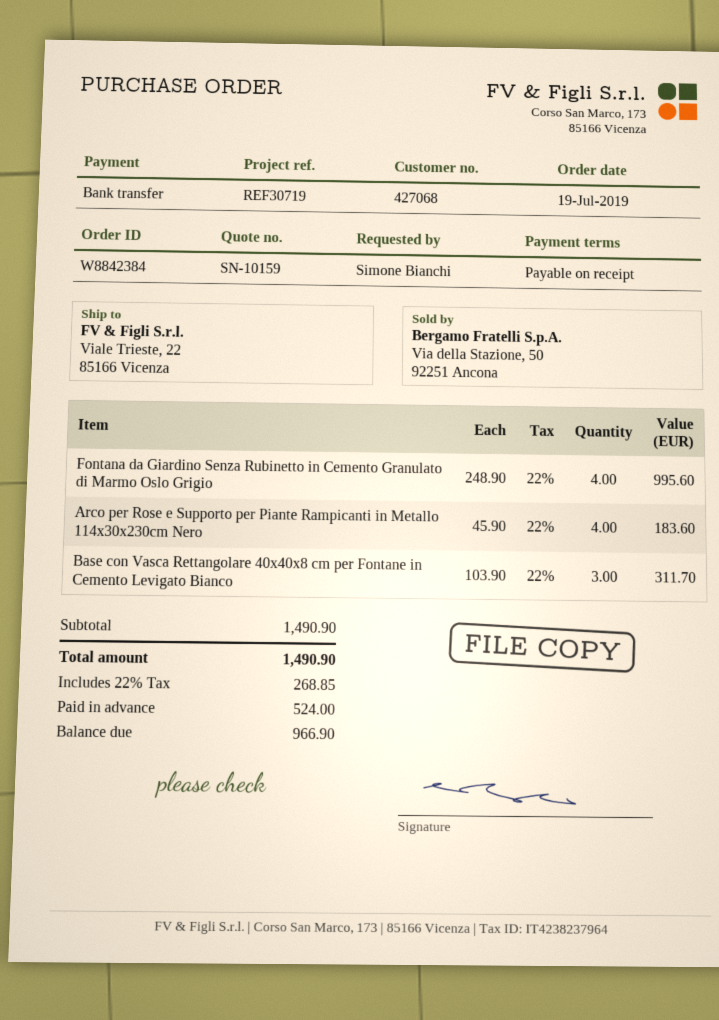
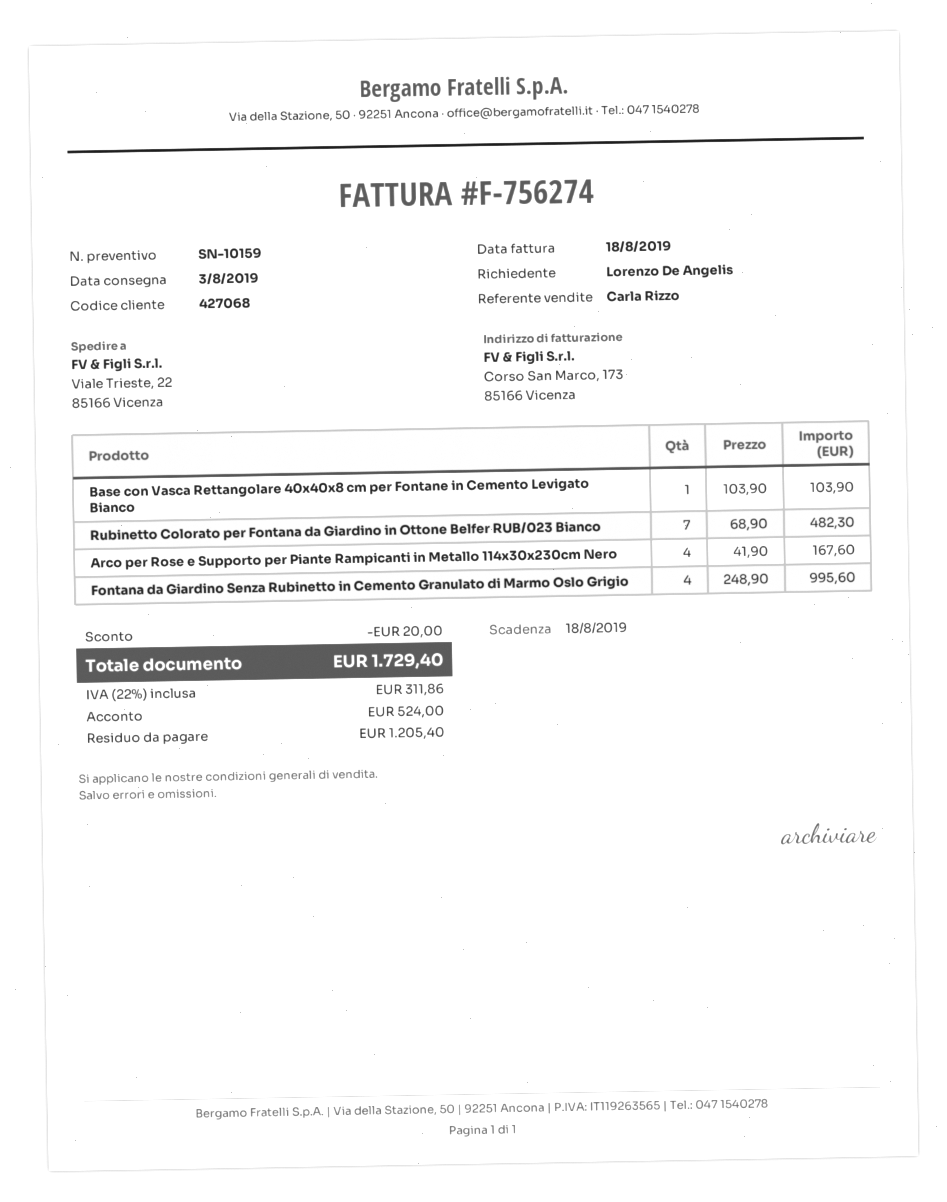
ordered by: Simone Bianchi -> Lorenzo De Angelis
Arco per Rose e Supporto per Piante Rampicanti in Metallo 114x30x230cm Nero: 4 x 45.90 = 183.60 -> 4 x 41.90 = 167.60
Base con Vasca Rettangolare 40x40x8 cm per Fontane in Cemento Levigato Bianco: 3 x 103.90 = 311.70 -> 1 x 103.90 = 103.90
Rubinetto Colorato per Fontana da Giardino in Ottone Belfer RUB/023 Bianco: none -> 7 x 68.90 = 482.30
discount: none -> 20.00
tax: 22% = 268.85 -> 22% = 311.86
total: 1490.90 -> 1729.40
balance: 966.90 -> 1205.40

